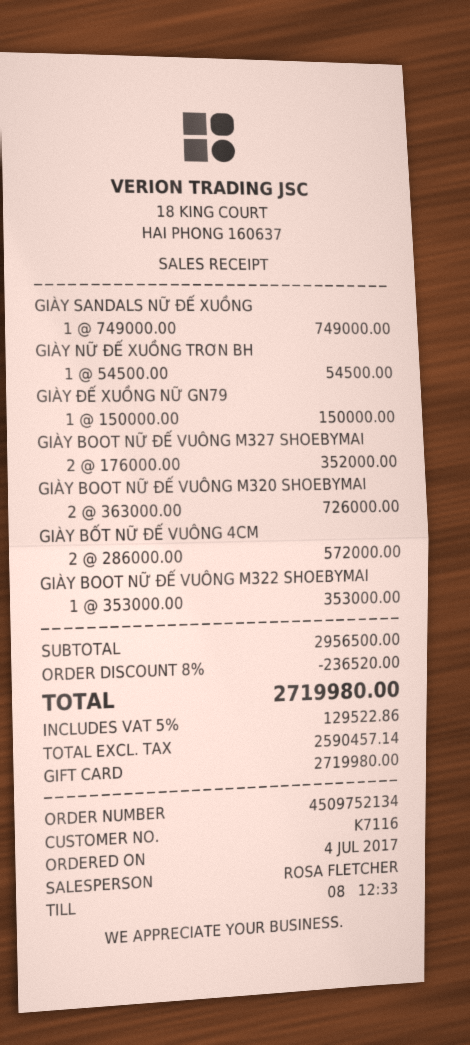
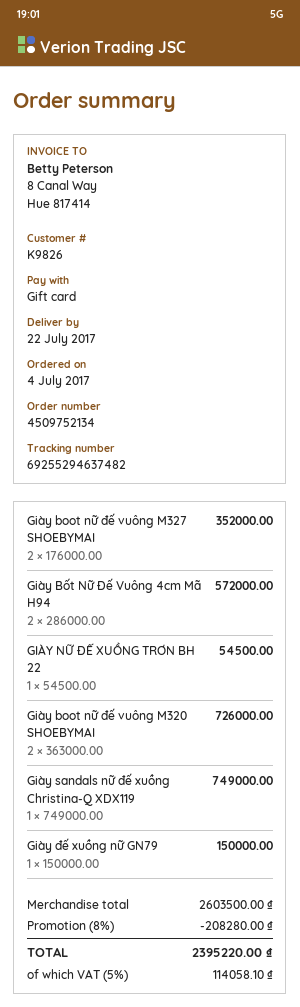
customer number: K7116 -> K9826
GIÀY BOOT NỮ ĐẾ VUÔNG M322 SHOEBYMAI: 1 x 353000.00 = 353000.00 -> none
subtotal: 2956500.00 -> 2603500.00
discount: 8% = 236520.00 -> 8% = 208280.00
tax: 5% = 129522.86 -> 5% = 114058.10
total: 2719980.00 -> 2395220.00

